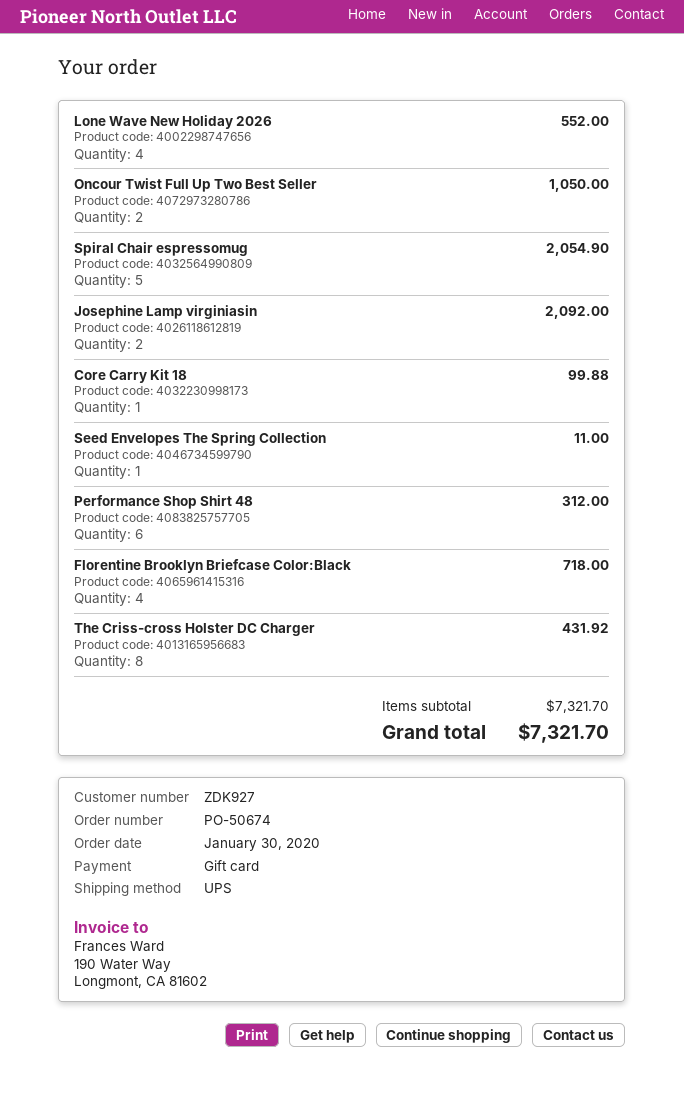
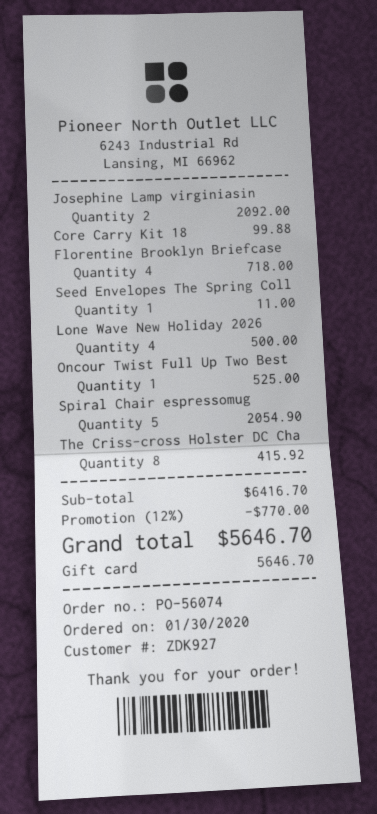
order number: PO-50674 -> PO-56074
Lone Wave New Holiday 2026: 4 for 552.00 -> 4 for 500.00
Oncour Twist Full Up Two Best Seller: 2 for 1050.00 -> 1 for 525.00
Performance Shop Shirt 48: 6 for 312.00 -> none
The Criss-cross Holster DC Charger: 8 for 431.92 -> 8 for 415.92
subtotal: 7321.70 -> 6416.70
discount: none -> 12% = 770.00
total: 7321.70 -> 5646.70

